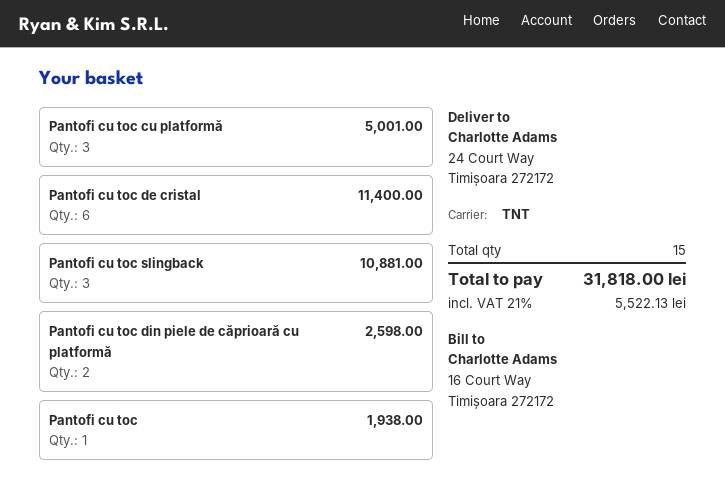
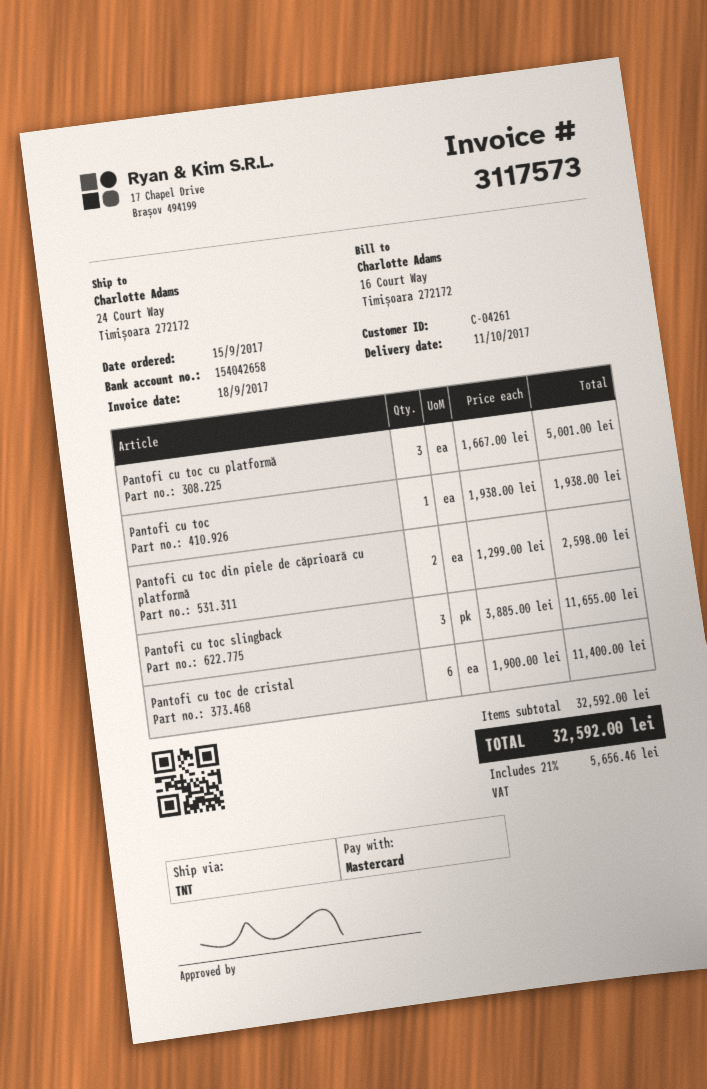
Pantofi cu toc slingback: 3 for 10881.00 -> 3 for 11655.00
tax: 21% = 5522.13 -> 21% = 5656.46
total: 31818.00 -> 32592.00

